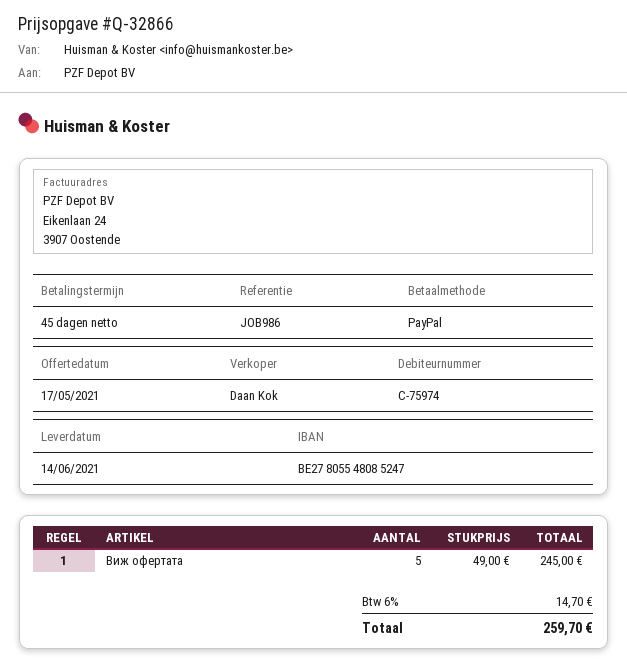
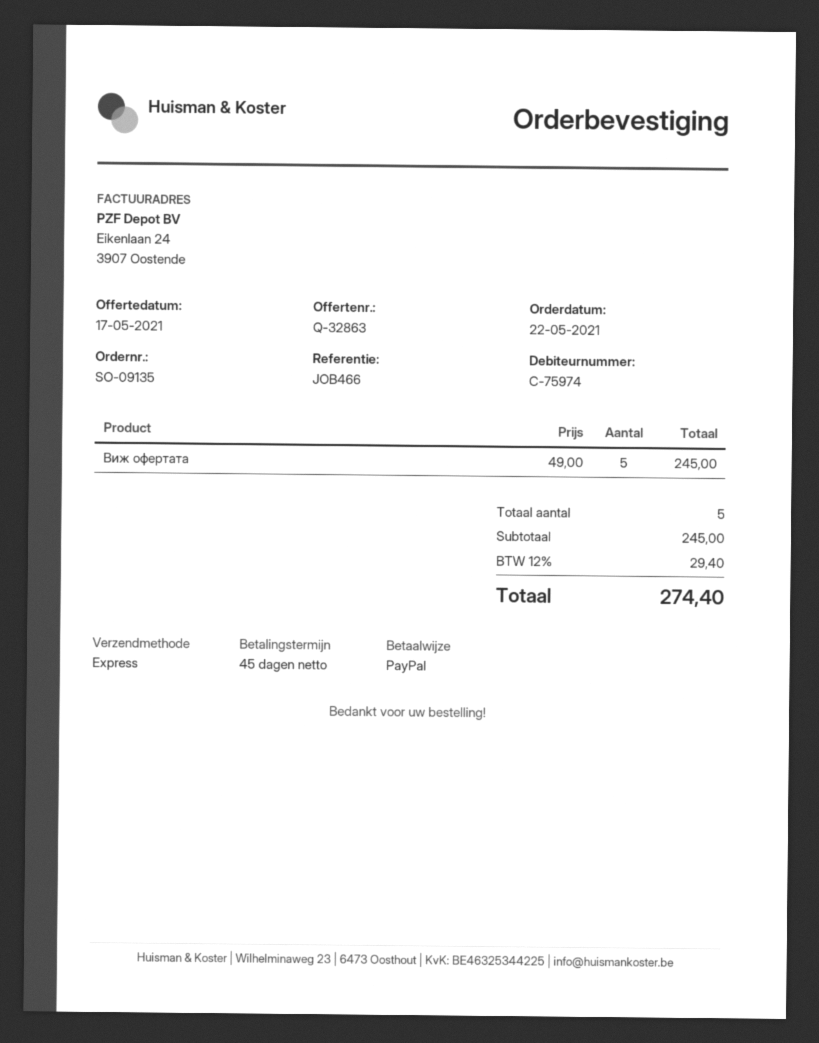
quote number: Q-32866 -> Q-32863
reference: JOB986 -> JOB466
tax: 6% = 14.70 -> 12% = 29.40
total: 259.70 -> 274.40

